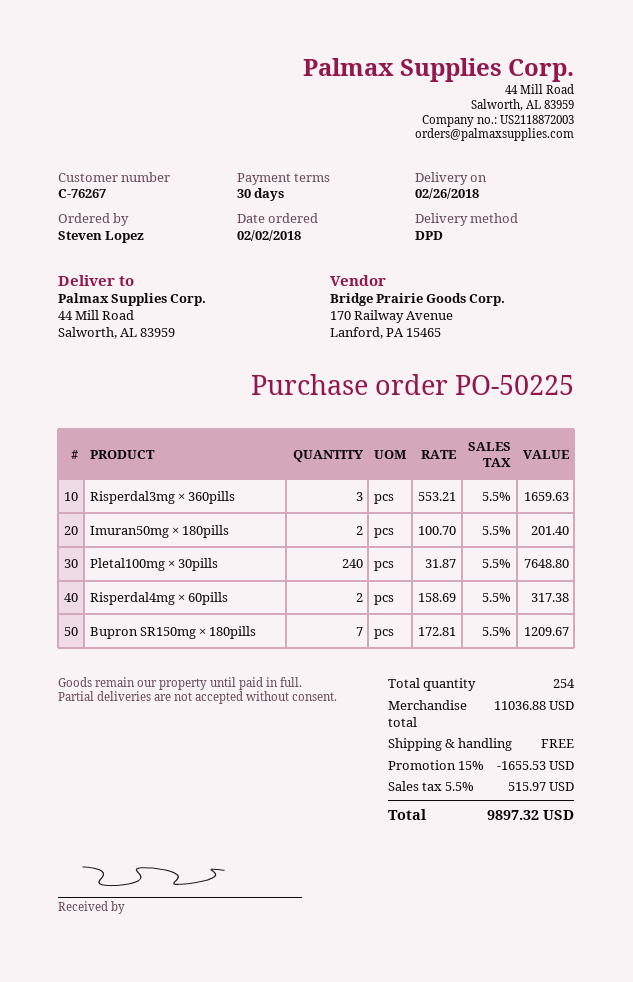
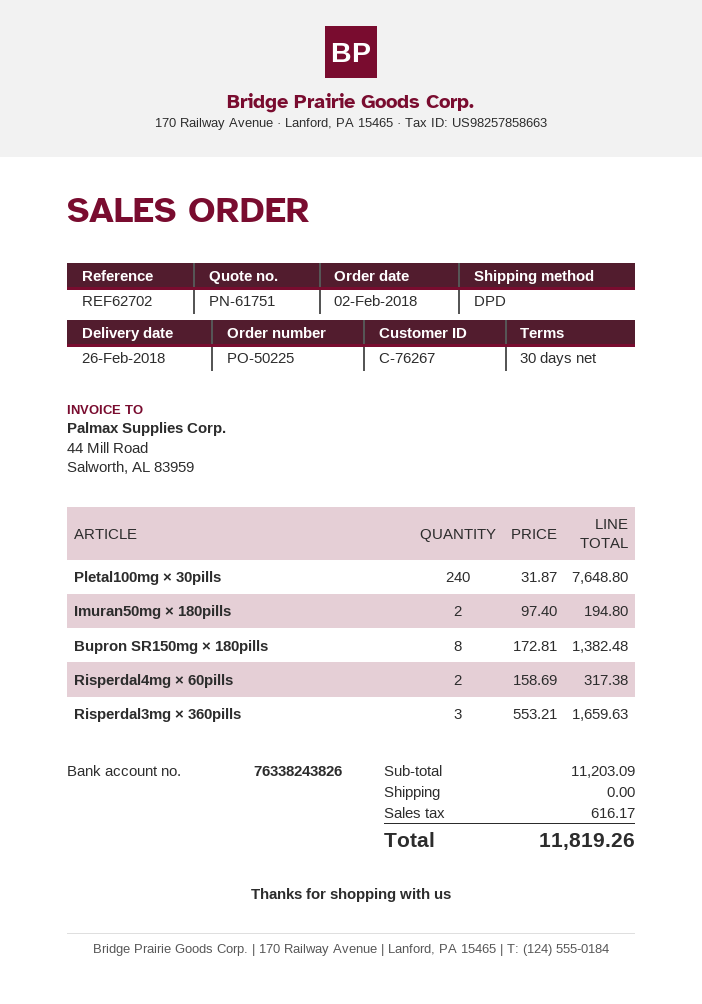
Imuran50mg × 180pills: 2 x 100.70 = 201.40 -> 2 x 97.40 = 194.80
Bupron SR150mg × 180pills: 7 x 172.81 = 1209.67 -> 8 x 172.81 = 1382.48
subtotal: 11036.88 -> 11203.09
discount: 15% = 1655.53 -> none
tax: 515.97 -> 616.17
total: 9897.32 -> 11819.26

